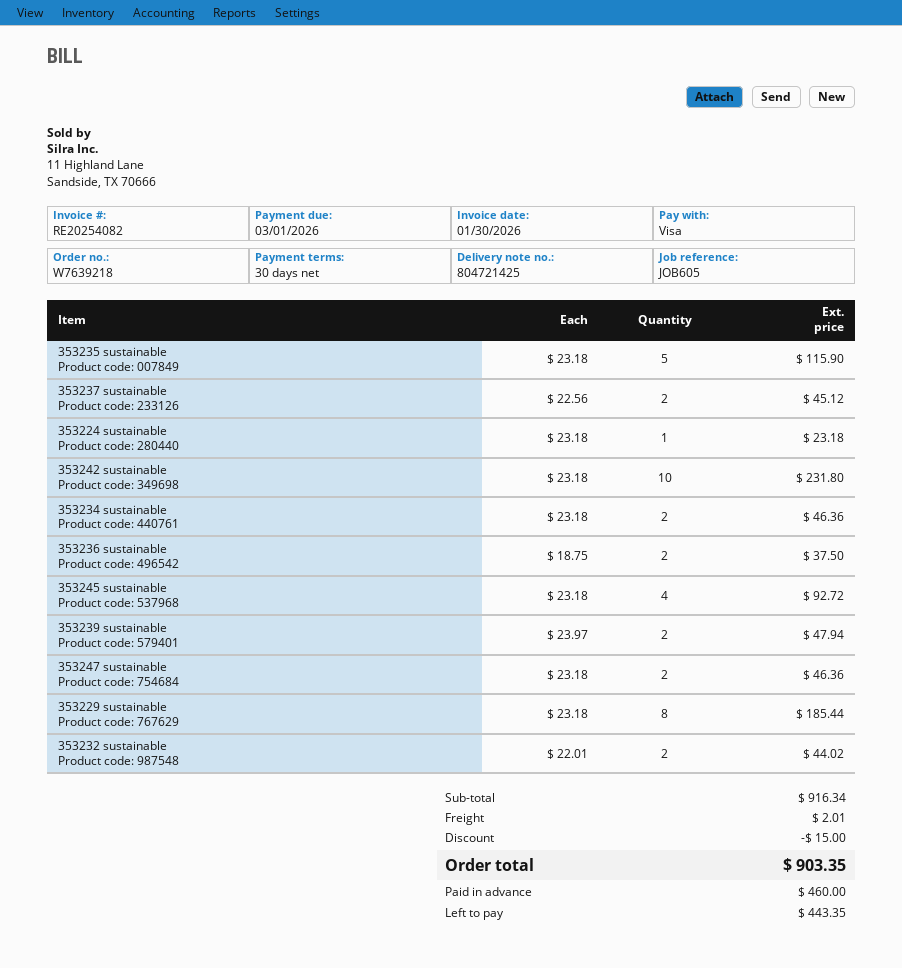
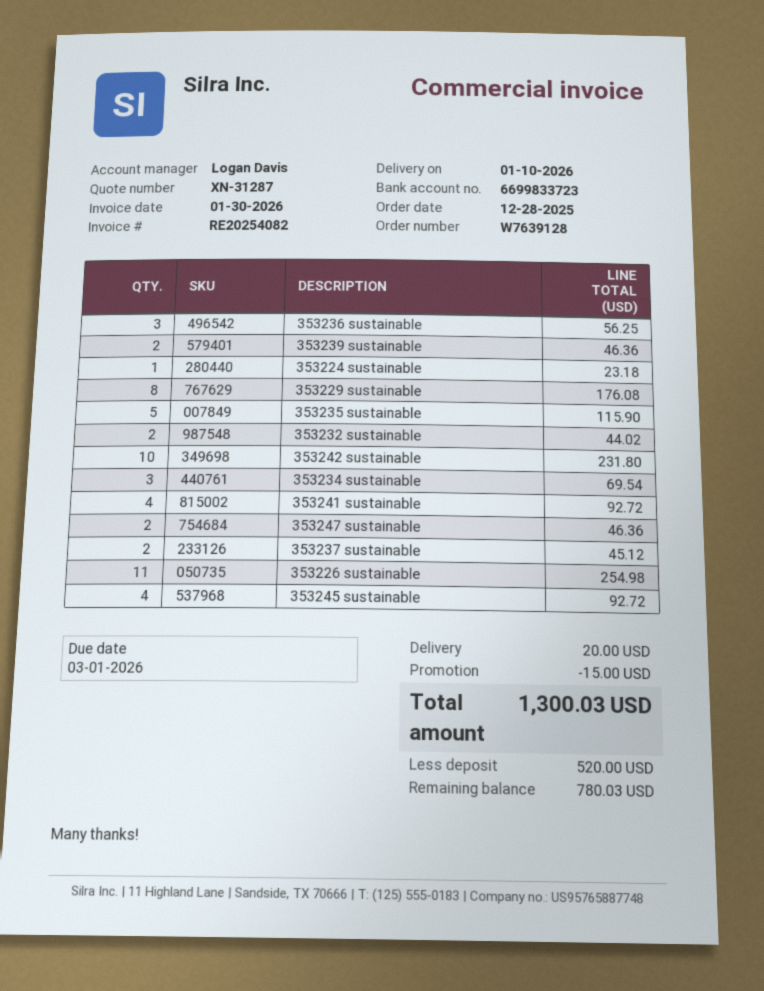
order number: W7639218 -> W7639128
353234 sustainable: 2 for 46.36 -> 3 for 69.54
353236 sustainable: 2 for 37.50 -> 3 for 56.25
353239 sustainable: 2 for 47.94 -> 2 for 46.36
353229 sustainable: 8 for 185.44 -> 8 for 176.08
353241 sustainable: none -> 4 for 92.72
353226 sustainable: none -> 11 for 254.98
shipping: 2.01 -> 20.00
total: 903.35 -> 1300.03
deposit: 460.00 -> 520.00
balance: 443.35 -> 780.03

